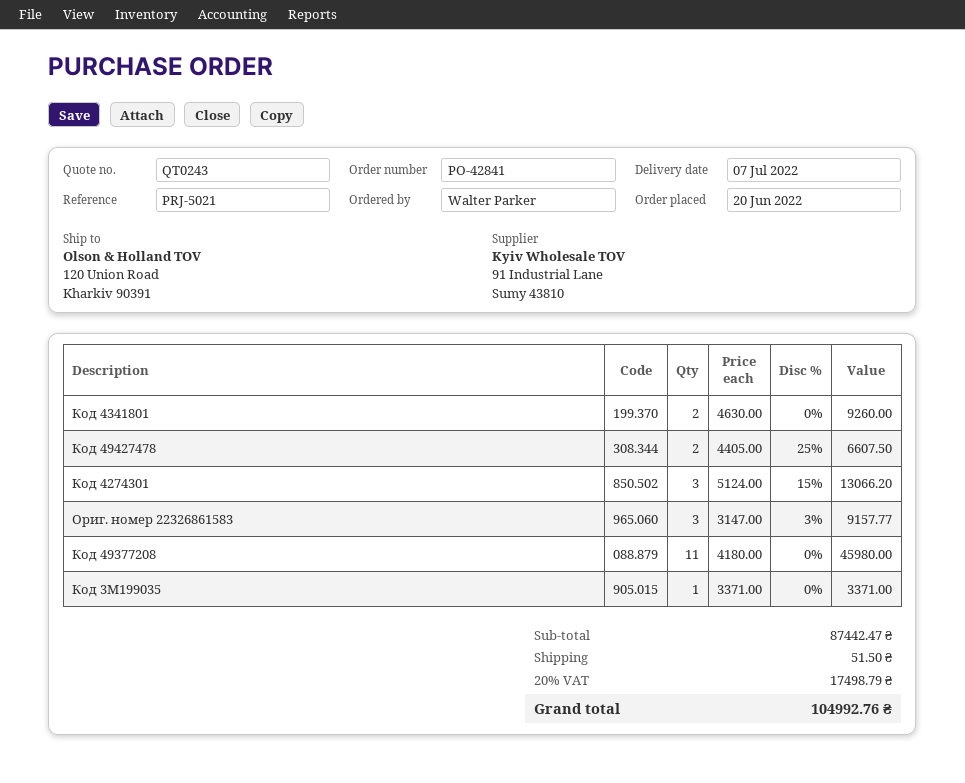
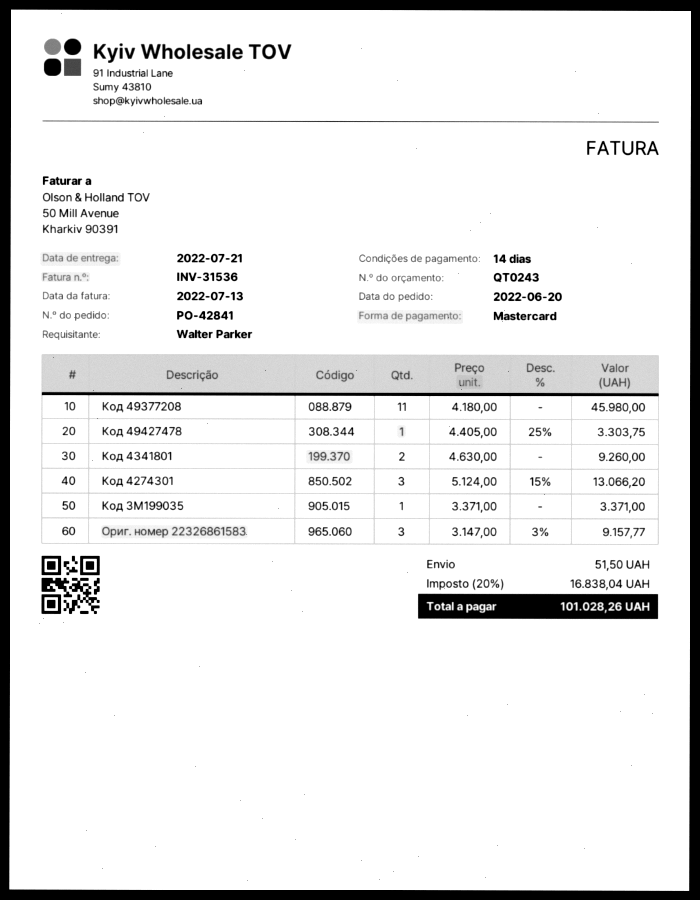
delivery date: 2022-07-07 -> 2022-07-21
Код 49427478: 2 x 4405.00 - 25% = 6607.50 -> 1 x 4405.00 - 25% = 3303.75
tax: 20% = 17498.79 -> 20% = 16838.04
total: 104992.76 -> 101028.26

